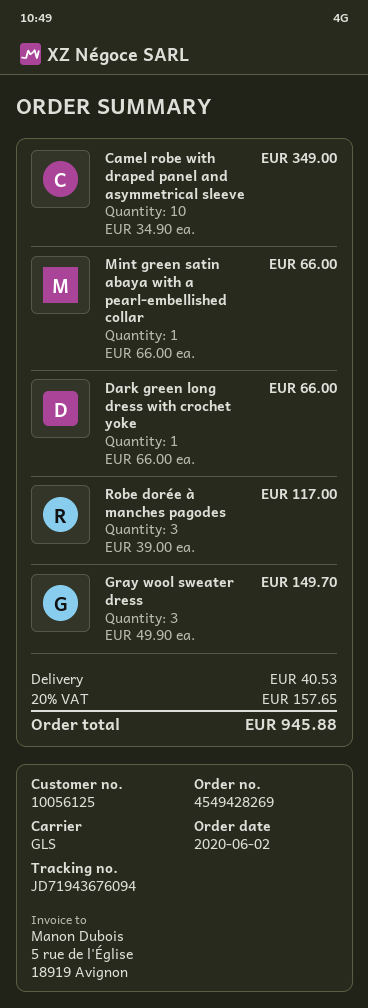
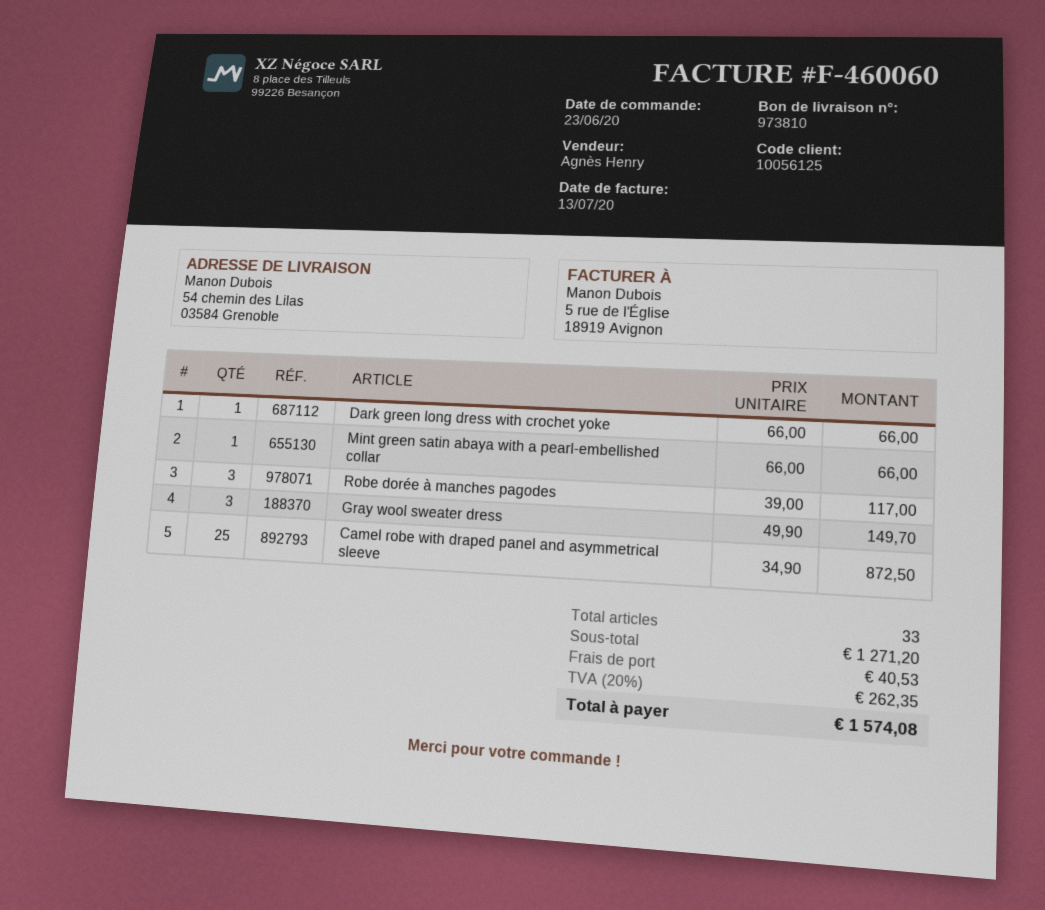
order date: 2020-06-02 -> 2020-06-23
Camel robe with draped panel and asymmetrical sleeve: 10 x 34.90 = 349.00 -> 25 x 34.90 = 872.50
tax: 20% = 157.65 -> 20% = 262.35
total: 945.88 -> 1574.08

